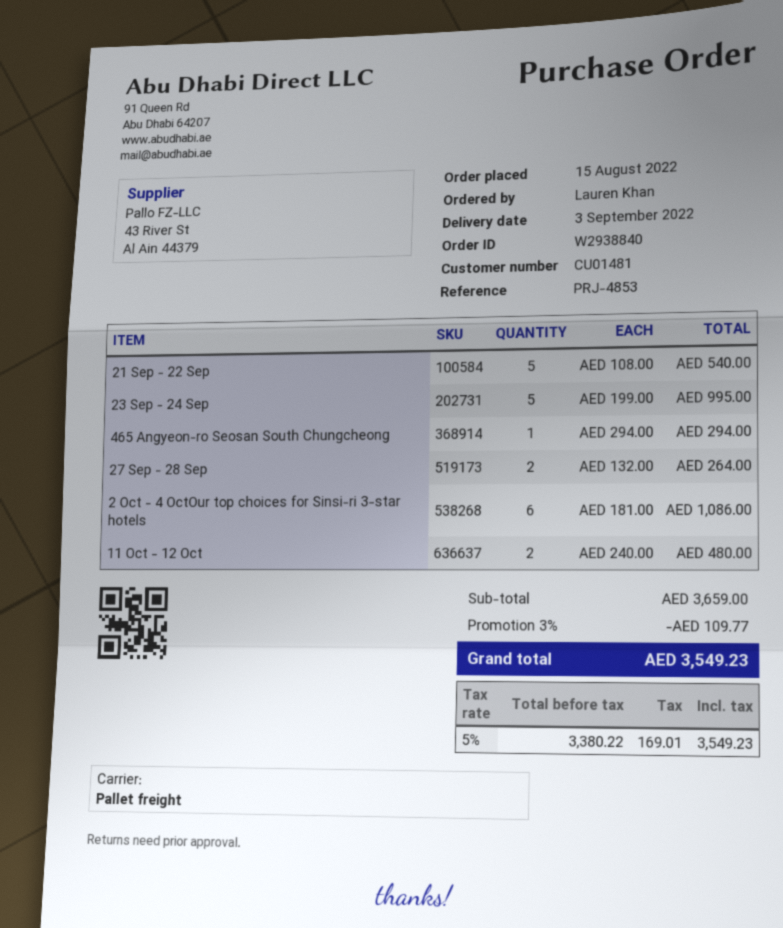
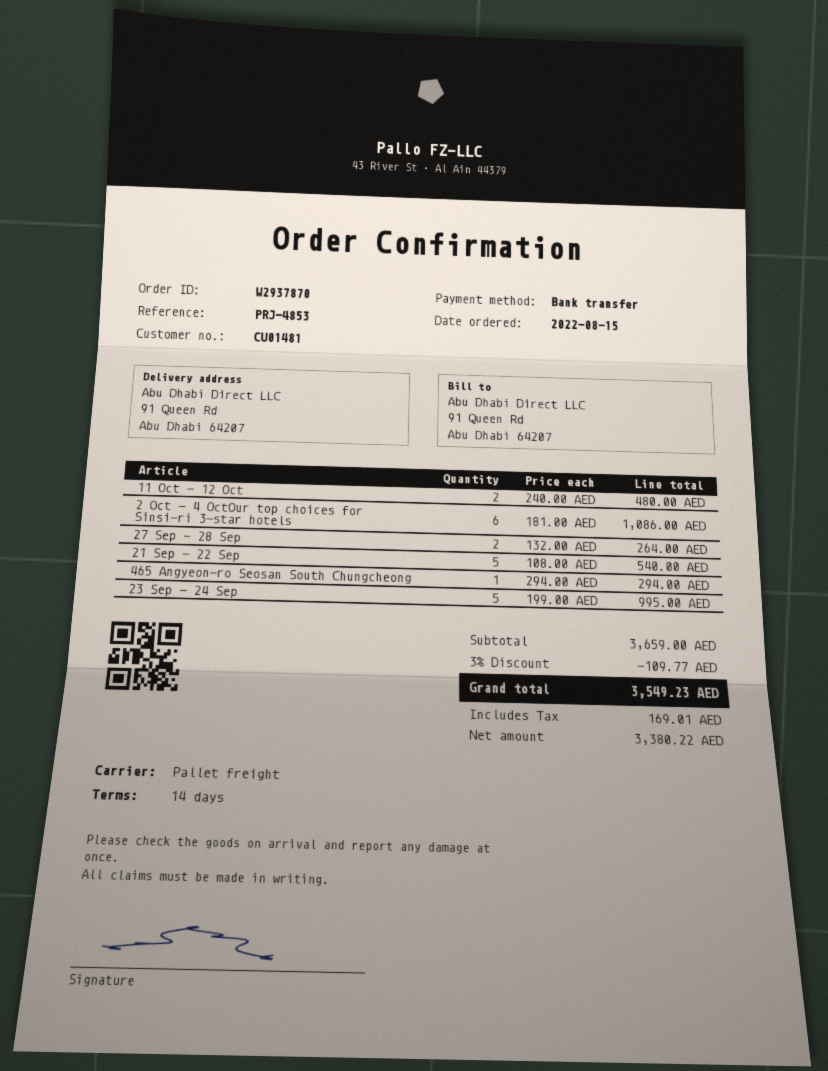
order number: W2938840 -> W2937870

